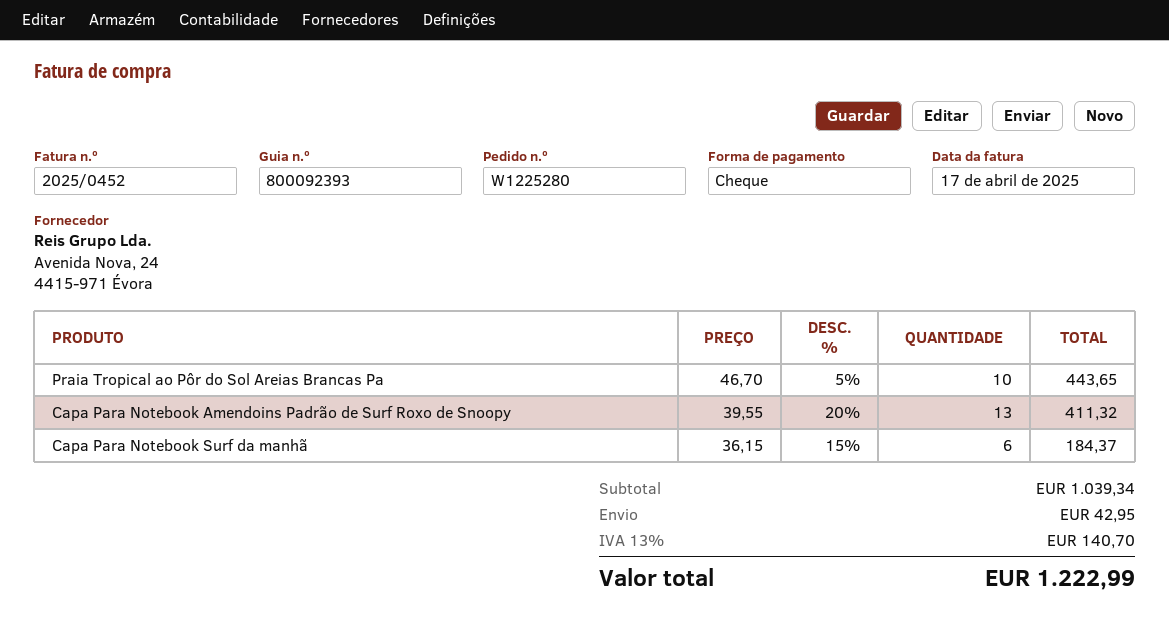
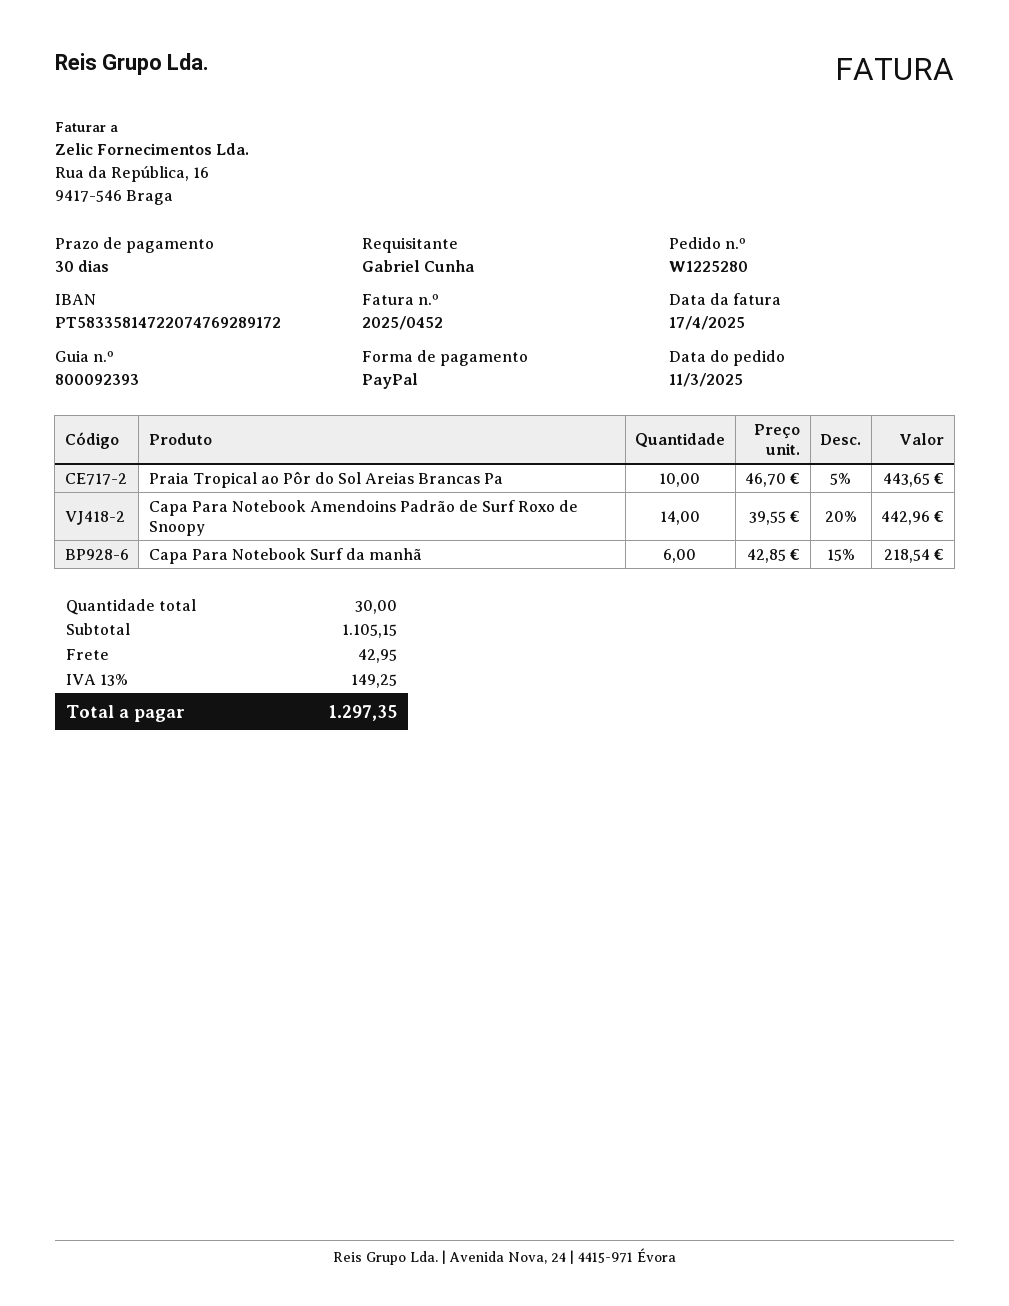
payment method: cheque -> PayPal
Capa Para Notebook Amendoins Padrão de Surf Roxo de Snoopy: 13 x 39.55 - 20% = 411.32 -> 14 x 39.55 - 20% = 442.96
Capa Para Notebook Surf da manhã: 6 x 36.15 - 15% = 184.37 -> 6 x 42.85 - 15% = 218.54
subtotal: 1039.34 -> 1105.15
tax: 13% = 140.70 -> 13% = 149.25
total: 1222.99 -> 1297.35

